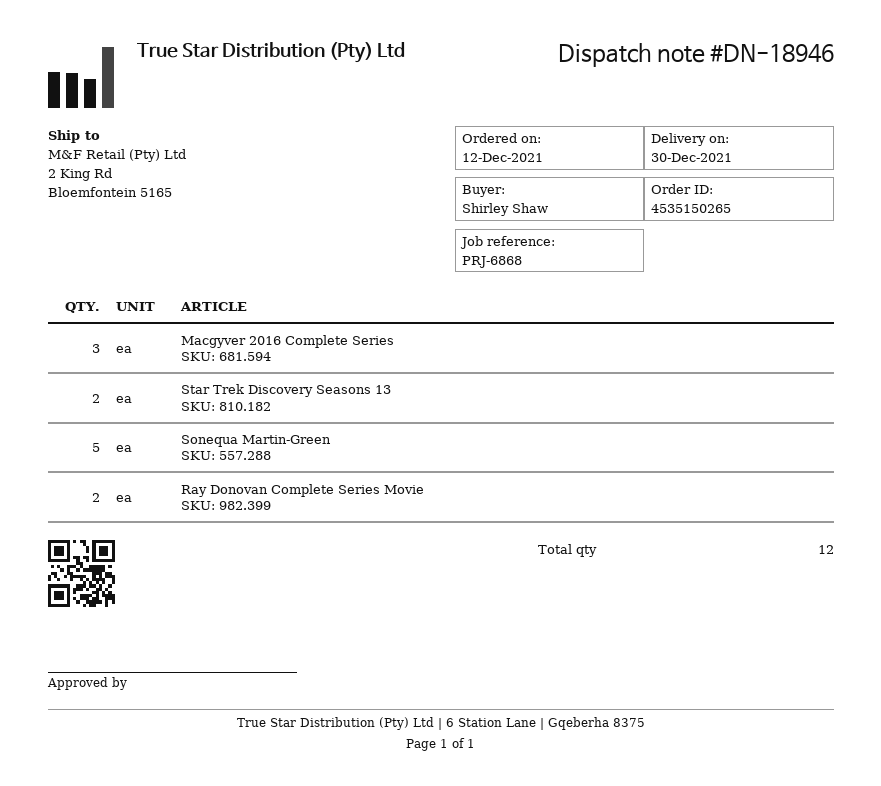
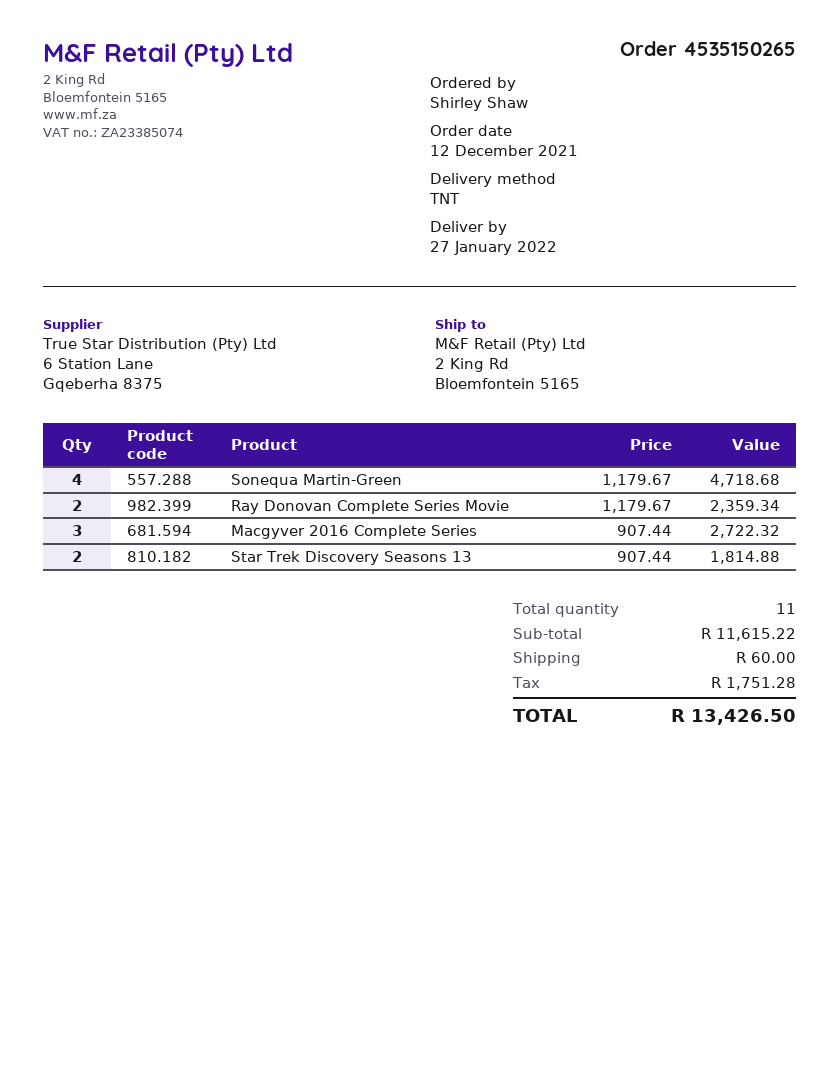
delivery date: 2021-12-30 -> 2022-01-27
Sonequa Martin-Green: 5 -> 4
total quantity: 12 -> 11

